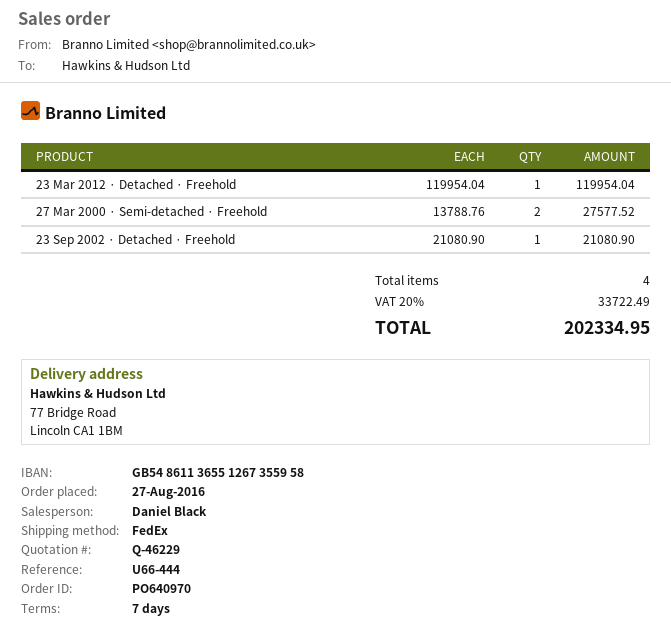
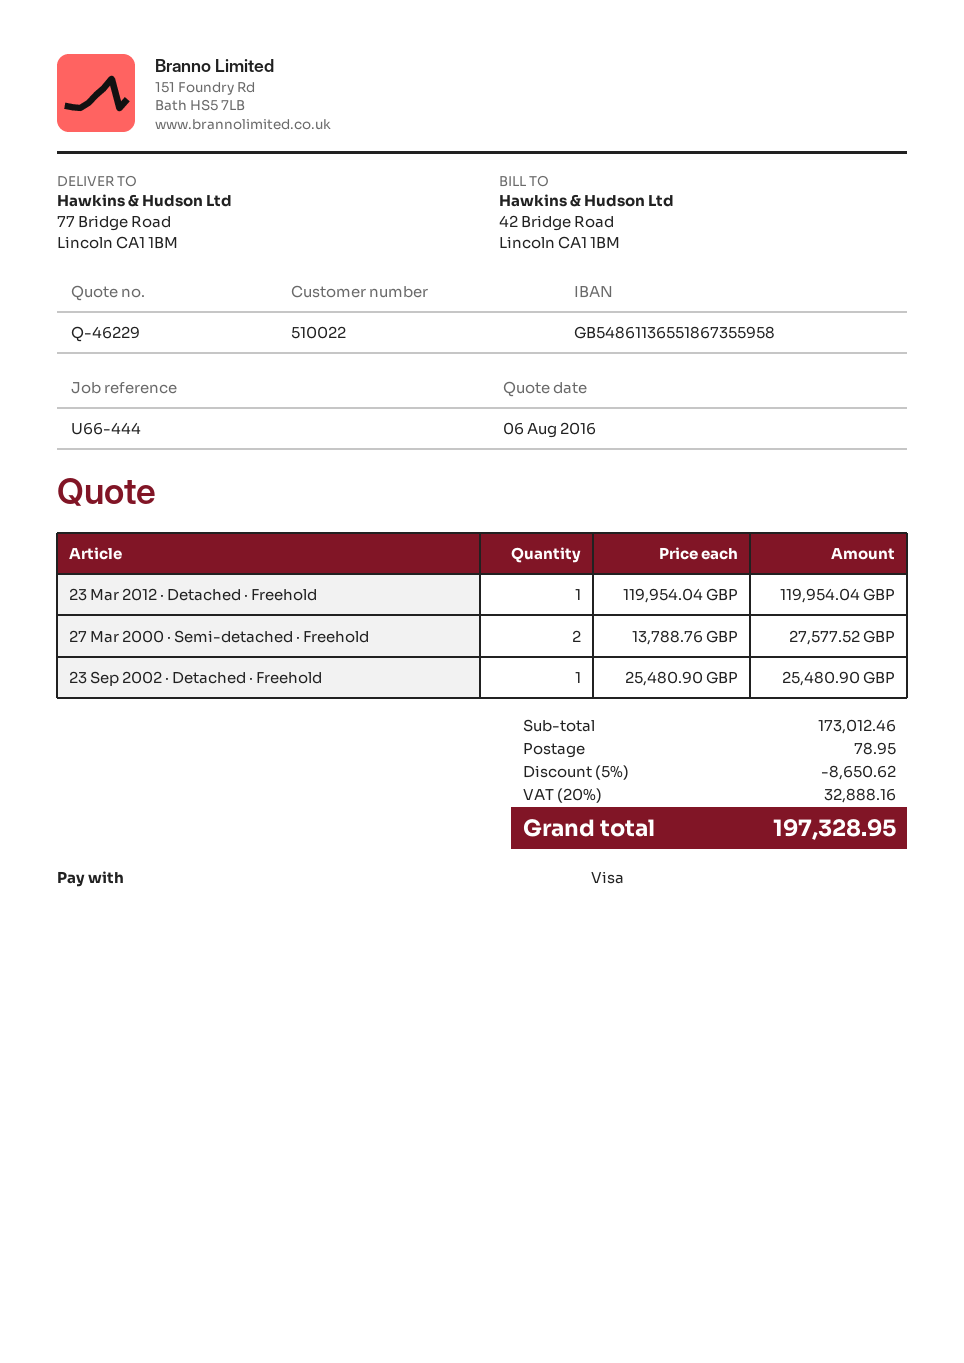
bank account: GB54861136551267355958 -> GB54861136551867355958
23 Sep 2002 · Detached · Freehold: 1 x 21080.90 = 21080.90 -> 1 x 25480.90 = 25480.90
discount: none -> 5% = 8650.62
shipping: none -> 78.95
tax: 20% = 33722.49 -> 20% = 32888.16
total: 202334.95 -> 197328.95

